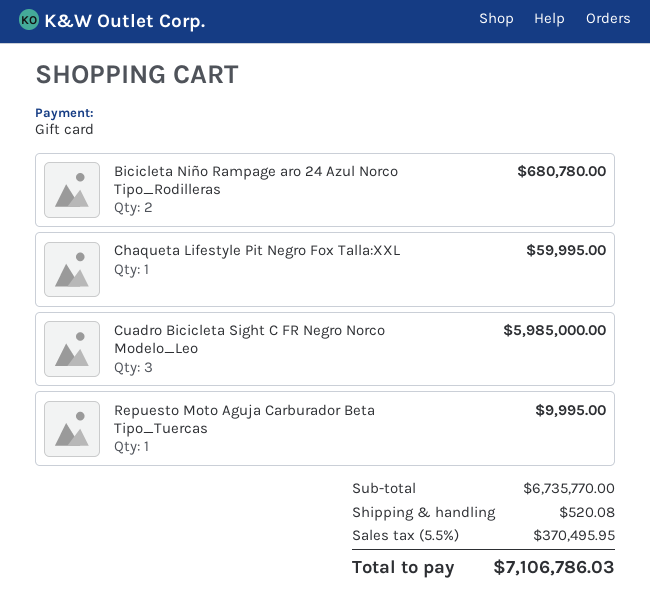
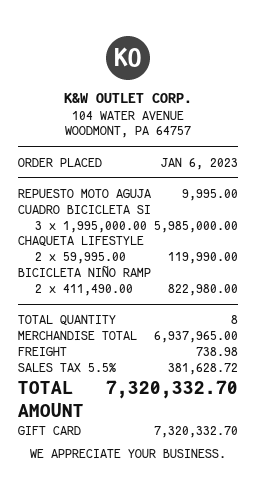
Bicicleta Niño Rampage aro 24 Azul Norco Tipo_Rodilleras: 2 for 680780.00 -> 2 for 822980.00
Chaqueta Lifestyle Pit Negro Fox Talla:XXL: 1 for 59995.00 -> 2 for 119990.00
subtotal: 6735770.00 -> 6937965.00
shipping: 520.08 -> 738.98
tax: 5.5% = 370495.95 -> 5.5% = 381628.72
total: 7106786.03 -> 7320332.70

